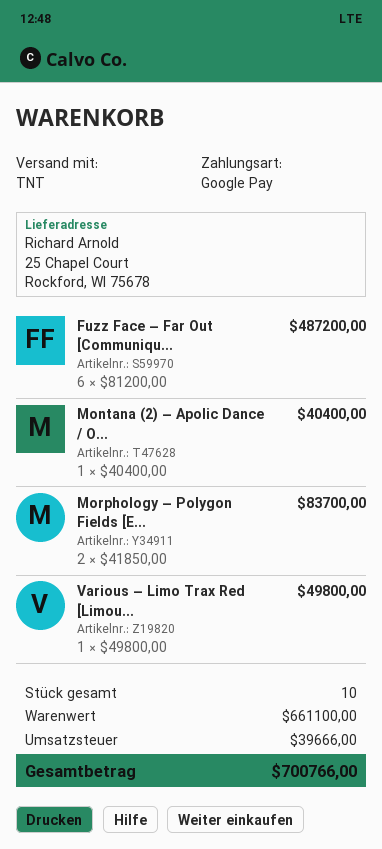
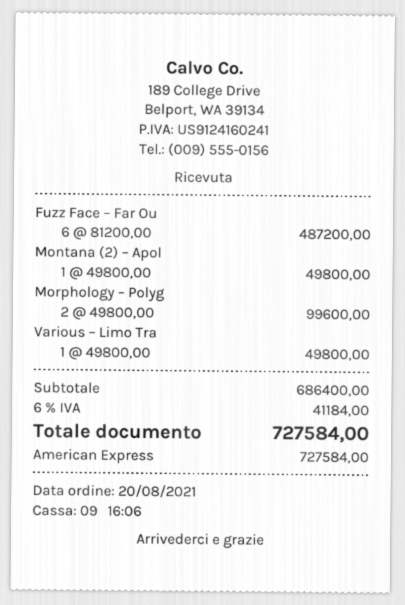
payment method: Google Pay -> American Express
Montana (2) – Apolic Dance / O...: 1 x 40400.00 = 40400.00 -> 1 x 49800.00 = 49800.00
Morphology – Polygon Fields [E...: 2 x 41850.00 = 83700.00 -> 2 x 49800.00 = 99600.00
subtotal: 661100.00 -> 686400.00
tax: 39666.00 -> 41184.00
total: 700766.00 -> 727584.00

